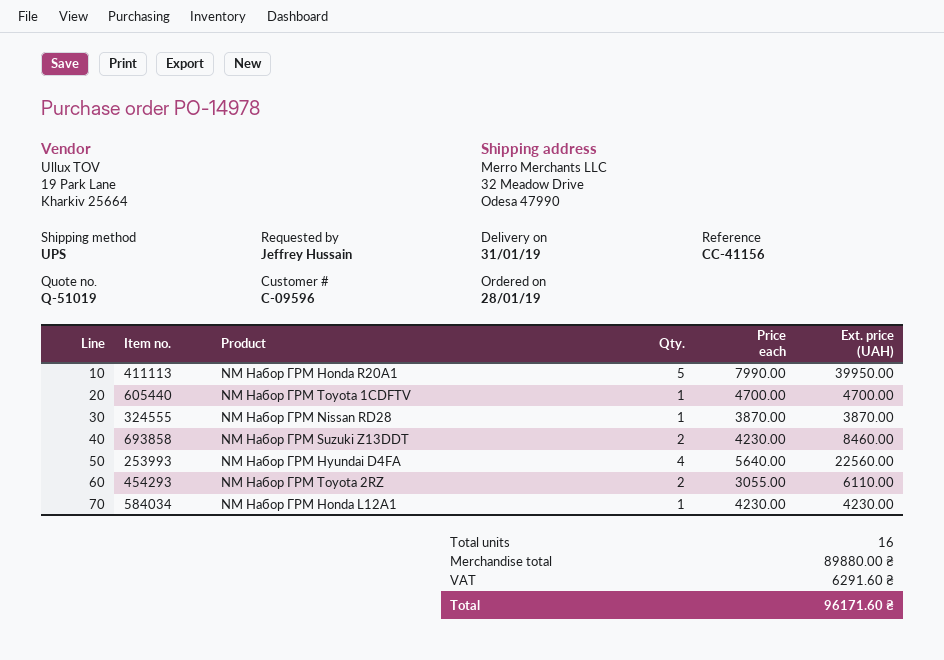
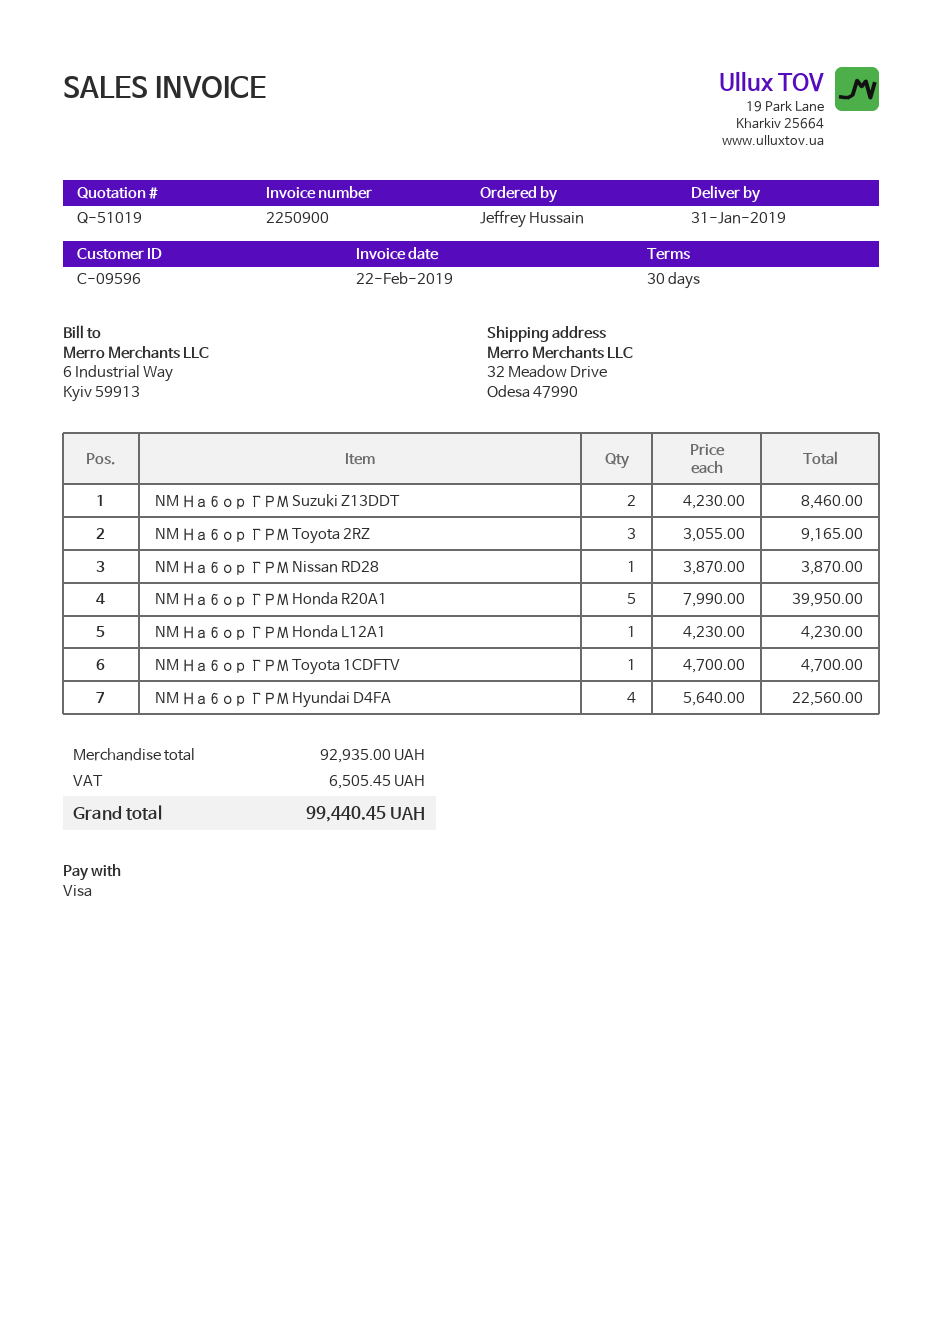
NM Набор ГРМ Toyota 2RZ: 2 x 3055.00 = 6110.00 -> 3 x 3055.00 = 9165.00
subtotal: 89880.00 -> 92935.00
tax: 6291.60 -> 6505.45
total: 96171.60 -> 99440.45

